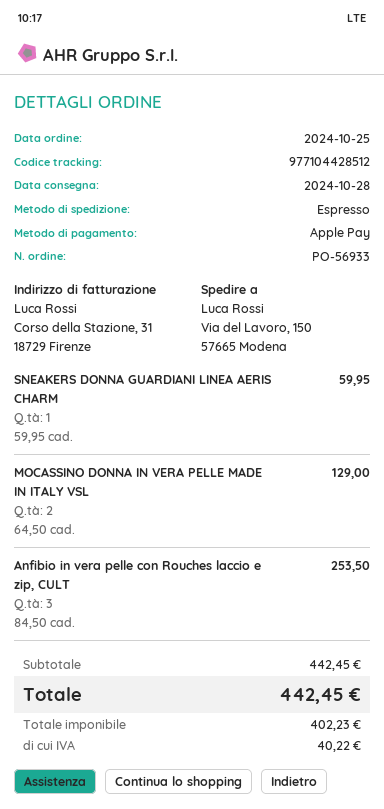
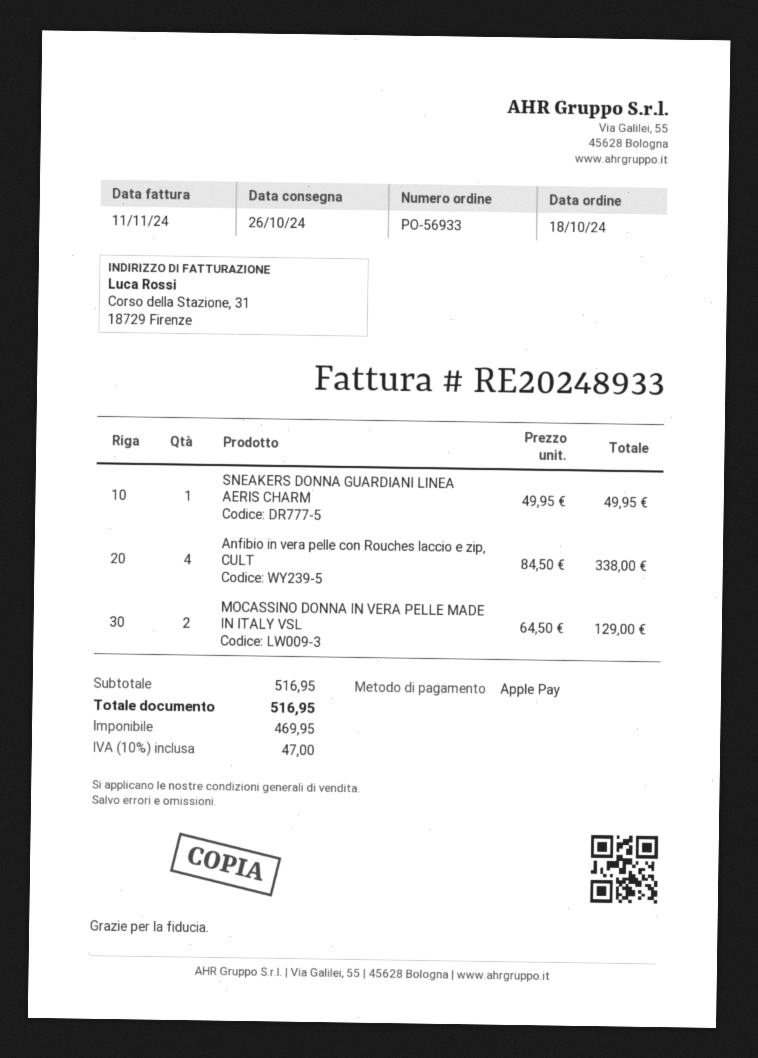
order date: 2024-10-25 -> 2024-10-18
delivery date: 2024-10-28 -> 2024-10-26
SNEAKERS DONNA GUARDIANI LINEA AERIS CHARM: 1 x 59.95 = 59.95 -> 1 x 49.95 = 49.95
Anfibio in vera pelle con Rouches laccio e zip, CULT: 3 x 84.50 = 253.50 -> 4 x 84.50 = 338.00
subtotal: 442.45 -> 516.95
net: 402.23 -> 469.95
tax: 40.22 -> 47.00
total: 442.45 -> 516.95

